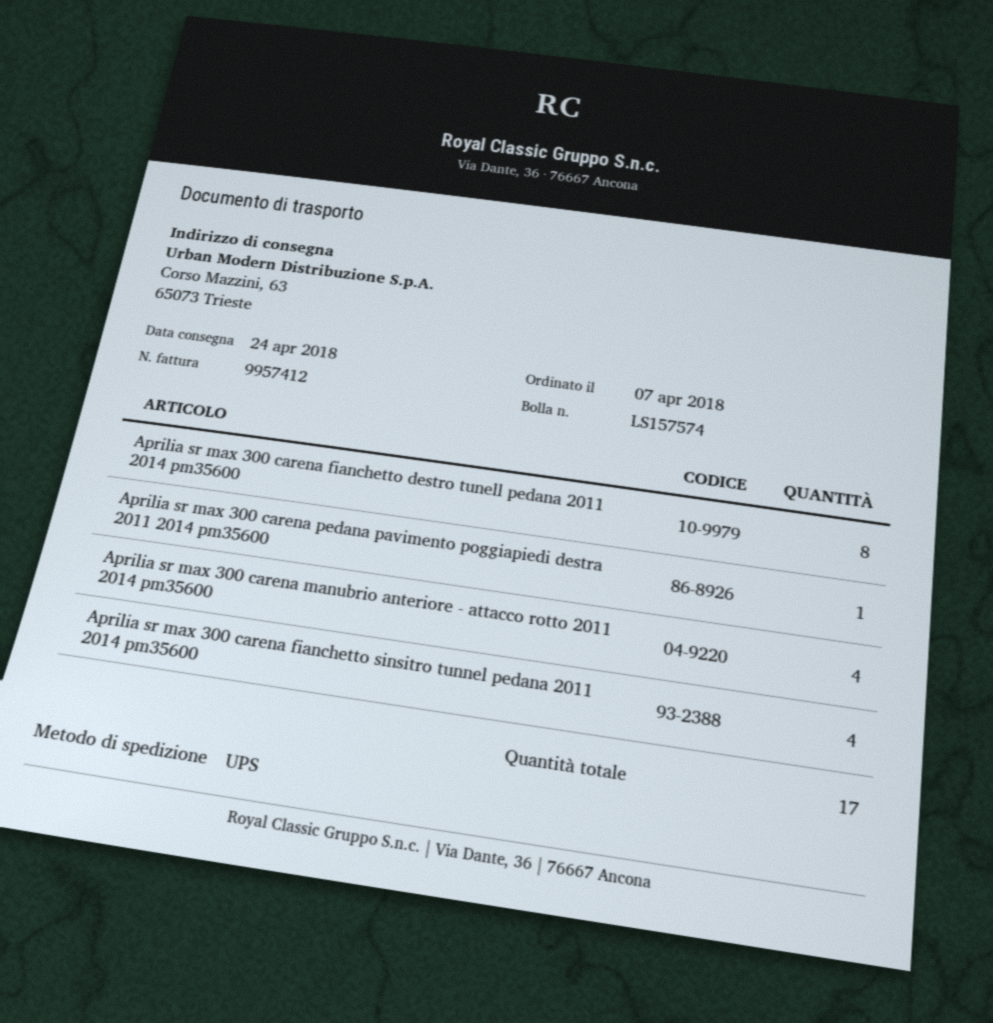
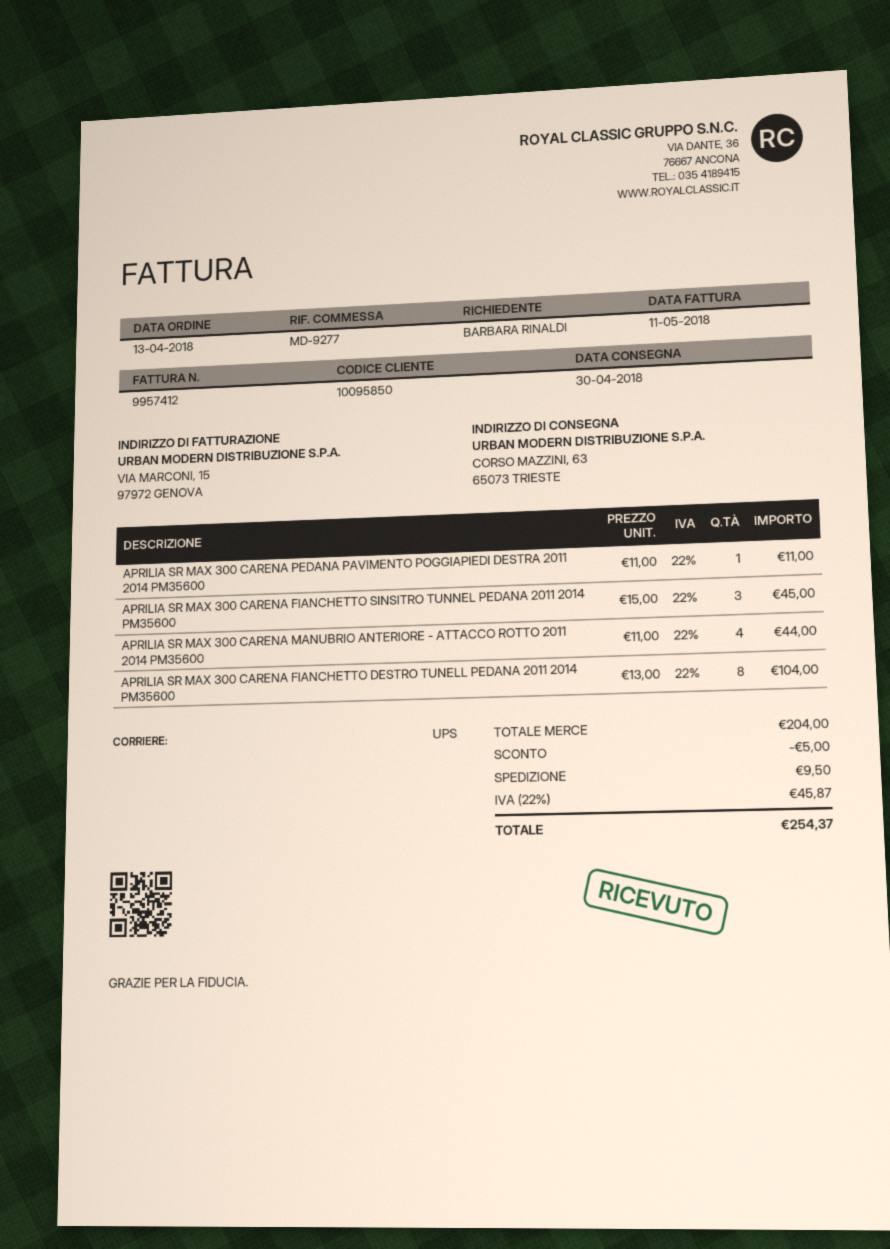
order date: 2018-04-07 -> 2018-04-13
delivery date: 2018-04-24 -> 2018-04-30
Aprilia sr max 300 carena fianchetto sinsitro tunnel pedana 2011 2014 pm35600: 4 -> 3

